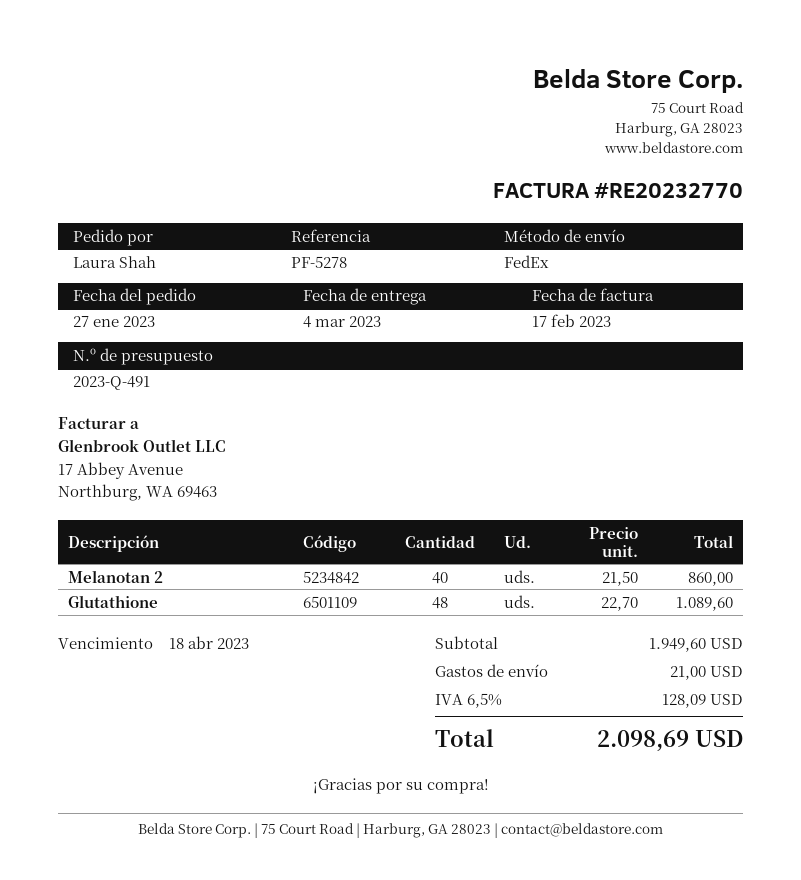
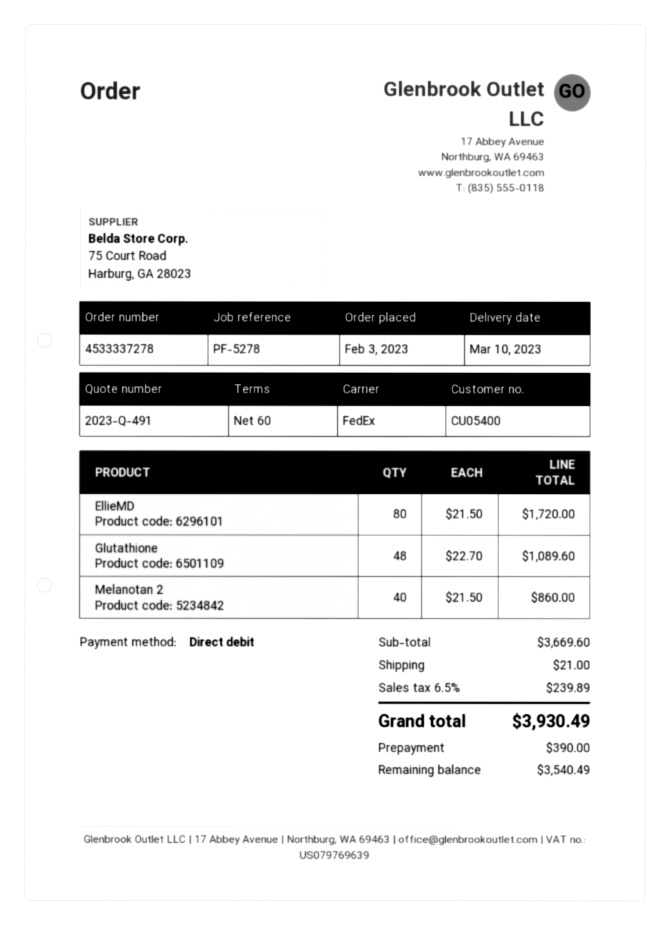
order date: 2023-01-27 -> 2023-02-03
delivery date: 2023-03-04 -> 2023-03-10
EllieMD: none -> 80 x 21.50 = 1720.00
subtotal: 1949.60 -> 3669.60
tax: 6.5% = 128.09 -> 6.5% = 239.89
total: 2098.69 -> 3930.49

